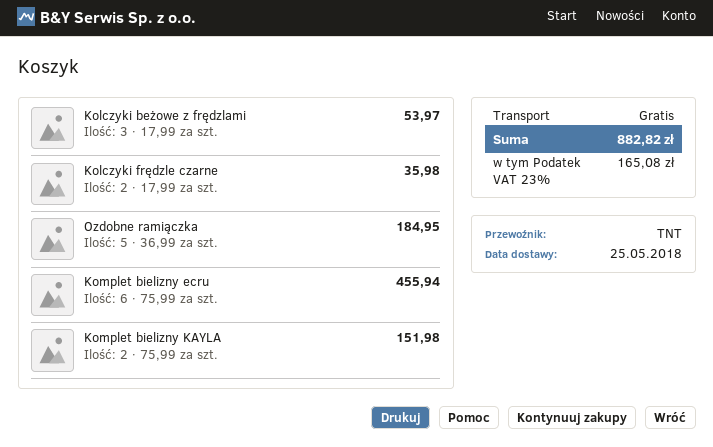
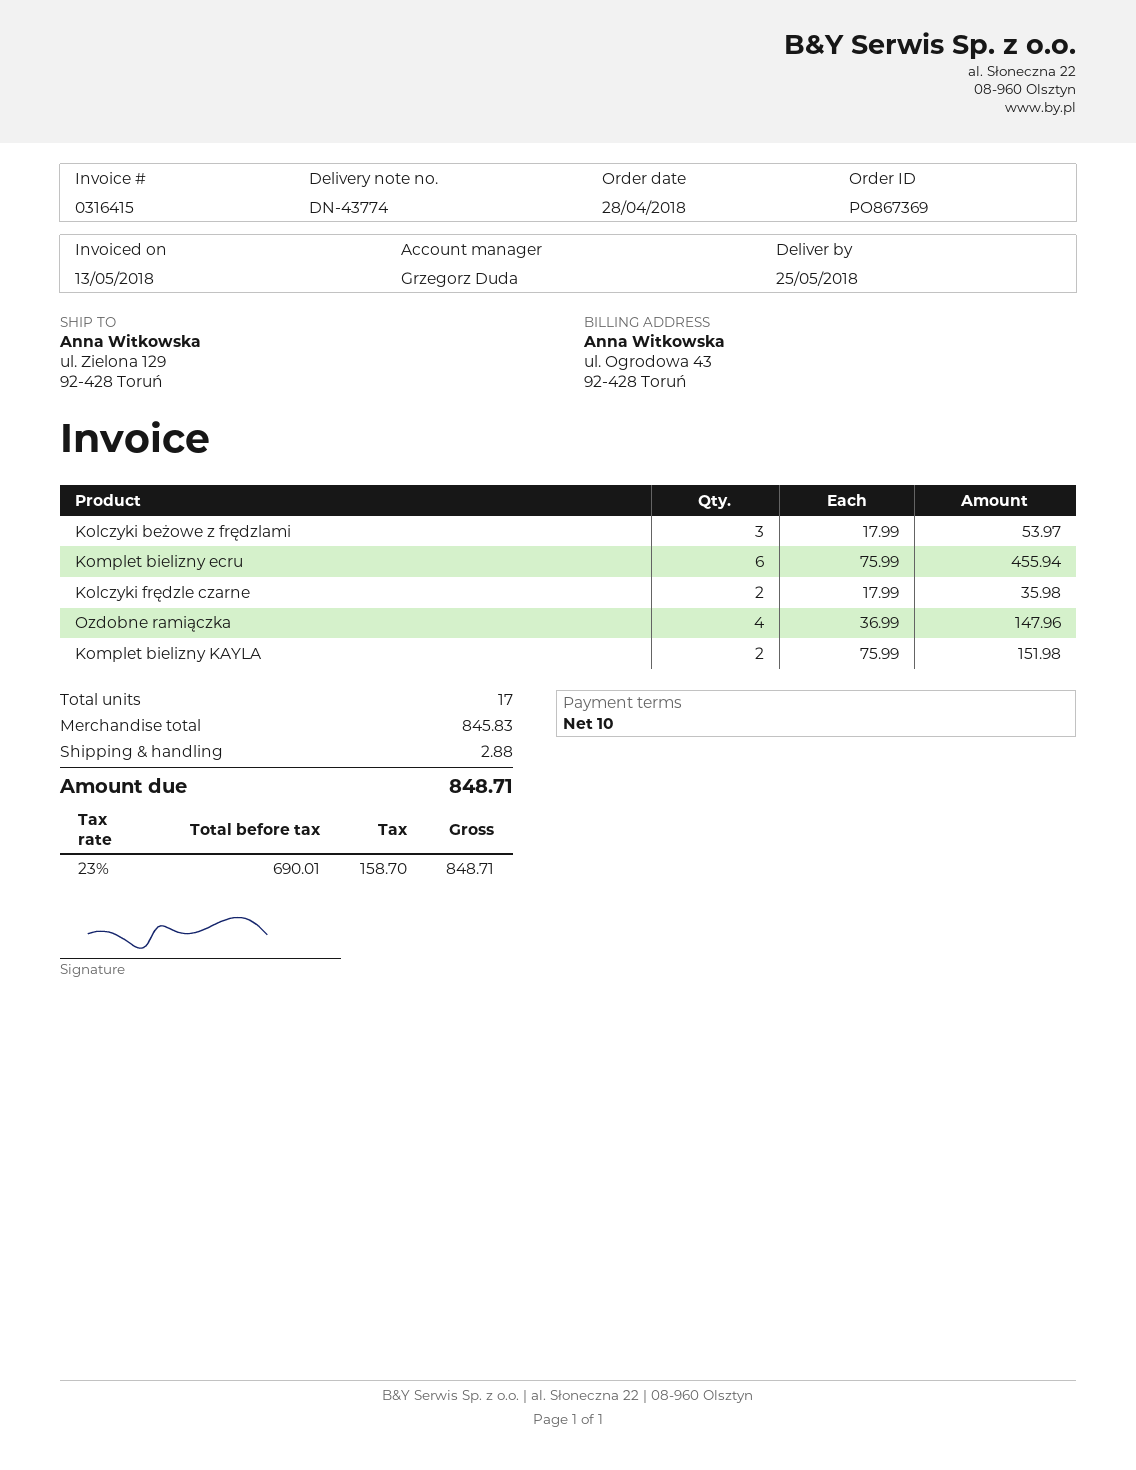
Ozdobne ramiączka: 5 x 36.99 = 184.95 -> 4 x 36.99 = 147.96
shipping: 0.00 -> 2.88
tax: 23% = 165.08 -> 23% = 158.70
total: 882.82 -> 848.71

